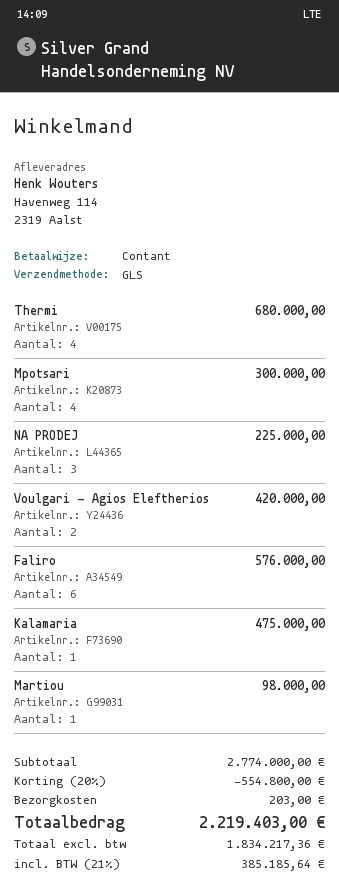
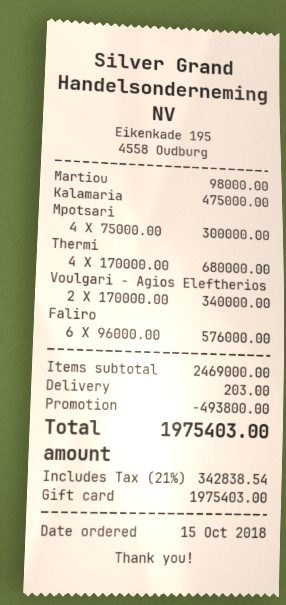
payment method: cash -> gift card
NA PRODEJ: 3 for 225000.00 -> none
Voulgari - Agios Eleftherios: 2 for 420000.00 -> 2 for 340000.00
subtotal: 2774000.00 -> 2469000.00
discount: 554800.00 -> 493800.00
tax: 21% = 385185.64 -> 21% = 342838.54
total: 2219403.00 -> 1975403.00

